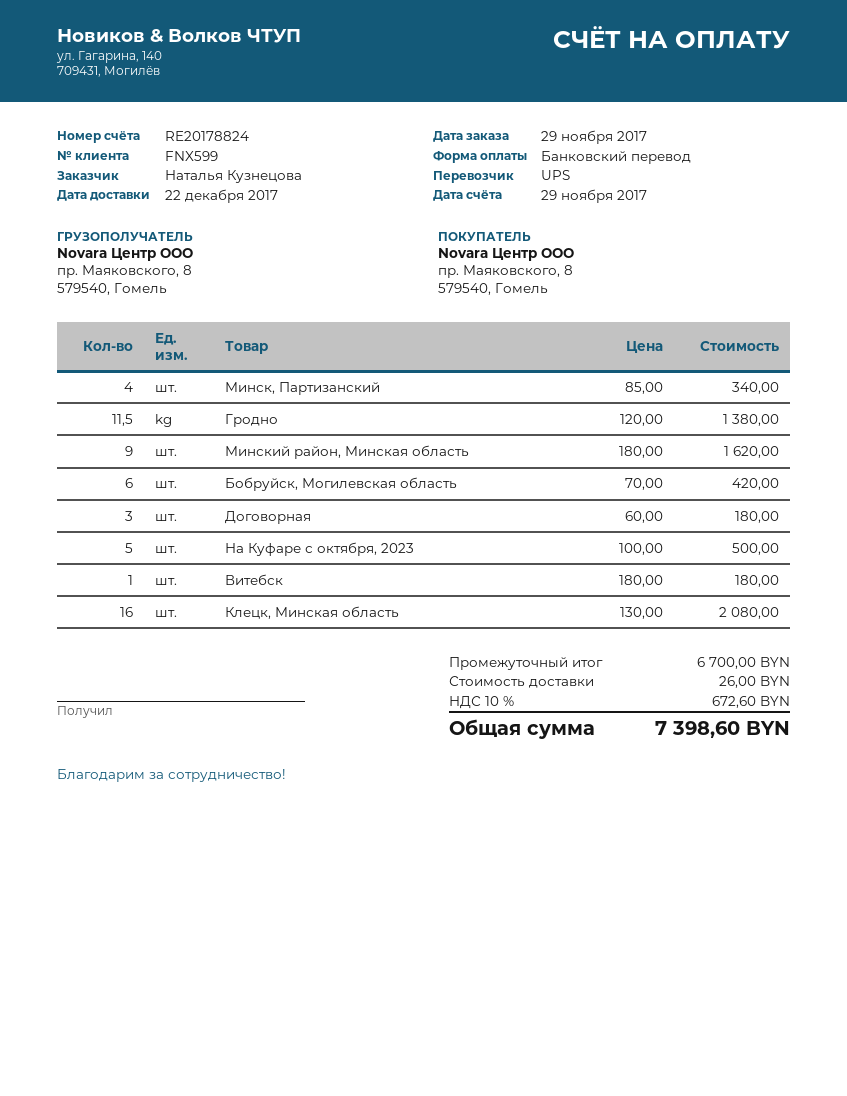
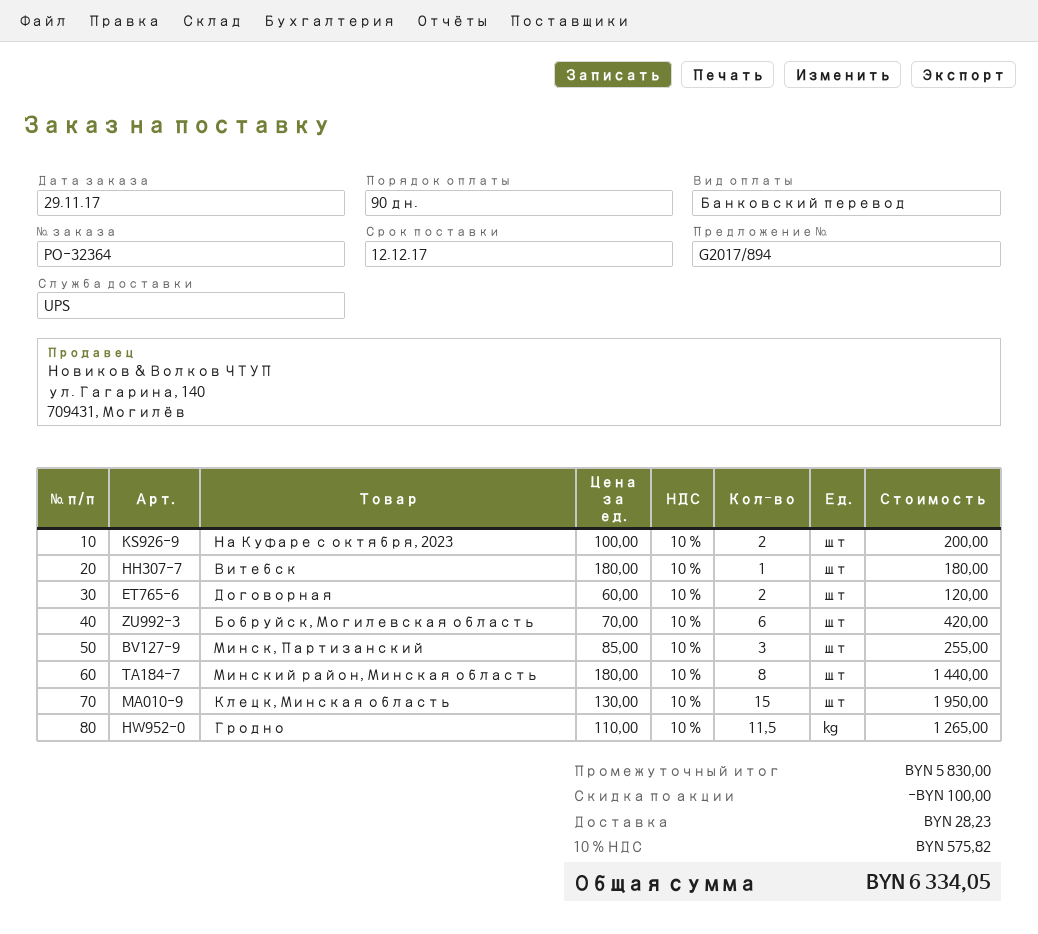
delivery date: 2017-12-22 -> 2017-12-12
Минск, Партизанский: 4 x 85.00 = 340.00 -> 3 x 85.00 = 255.00
Гродно: 11.5 x 120.00 = 1380.00 -> 11.5 x 110.00 = 1265.00
Минский район, Минская область: 9 x 180.00 = 1620.00 -> 8 x 180.00 = 1440.00
Договорная: 3 x 60.00 = 180.00 -> 2 x 60.00 = 120.00
На Куфаре с октября, 2023: 5 x 100.00 = 500.00 -> 2 x 100.00 = 200.00
Клецк, Минская область: 16 x 130.00 = 2080.00 -> 15 x 130.00 = 1950.00
subtotal: 6700.00 -> 5830.00
discount: none -> 100.00
shipping: 26.00 -> 28.23
tax: 10% = 672.60 -> 10% = 575.82
total: 7398.60 -> 6334.05

